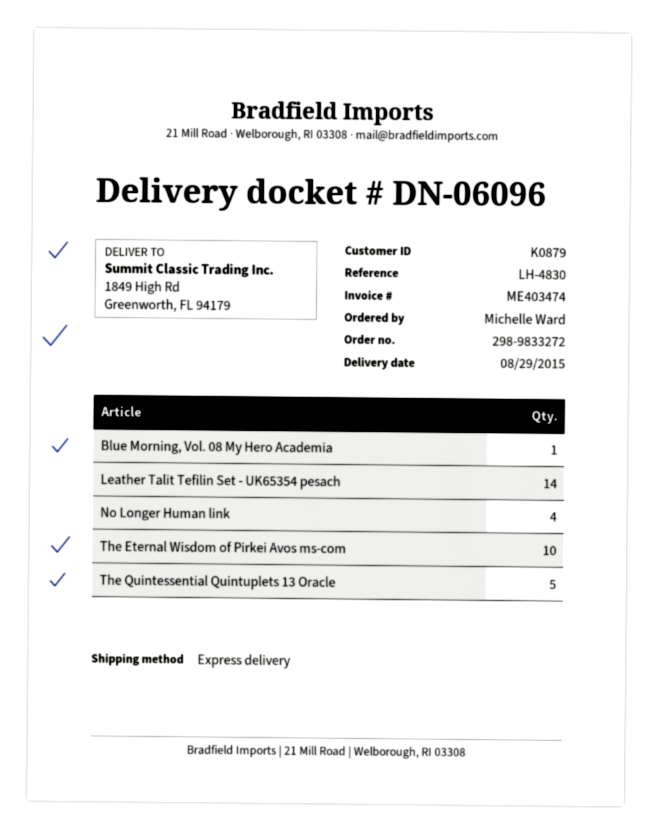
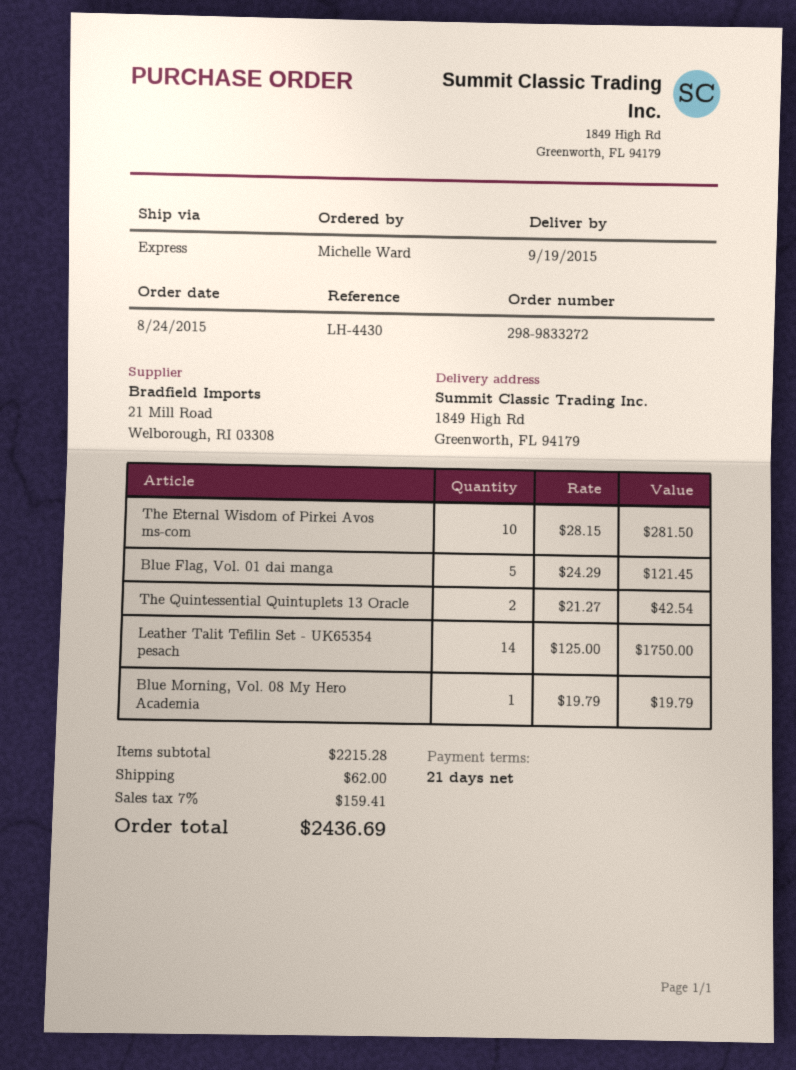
delivery date: 2015-08-29 -> 2015-09-19
reference: LH-4830 -> LH-4430
No Longer Human link: 4 -> none
The Quintessential Quintuplets 13 Oracle: 5 -> 2
Blue Flag, Vol. 01 dai manga: none -> 5

